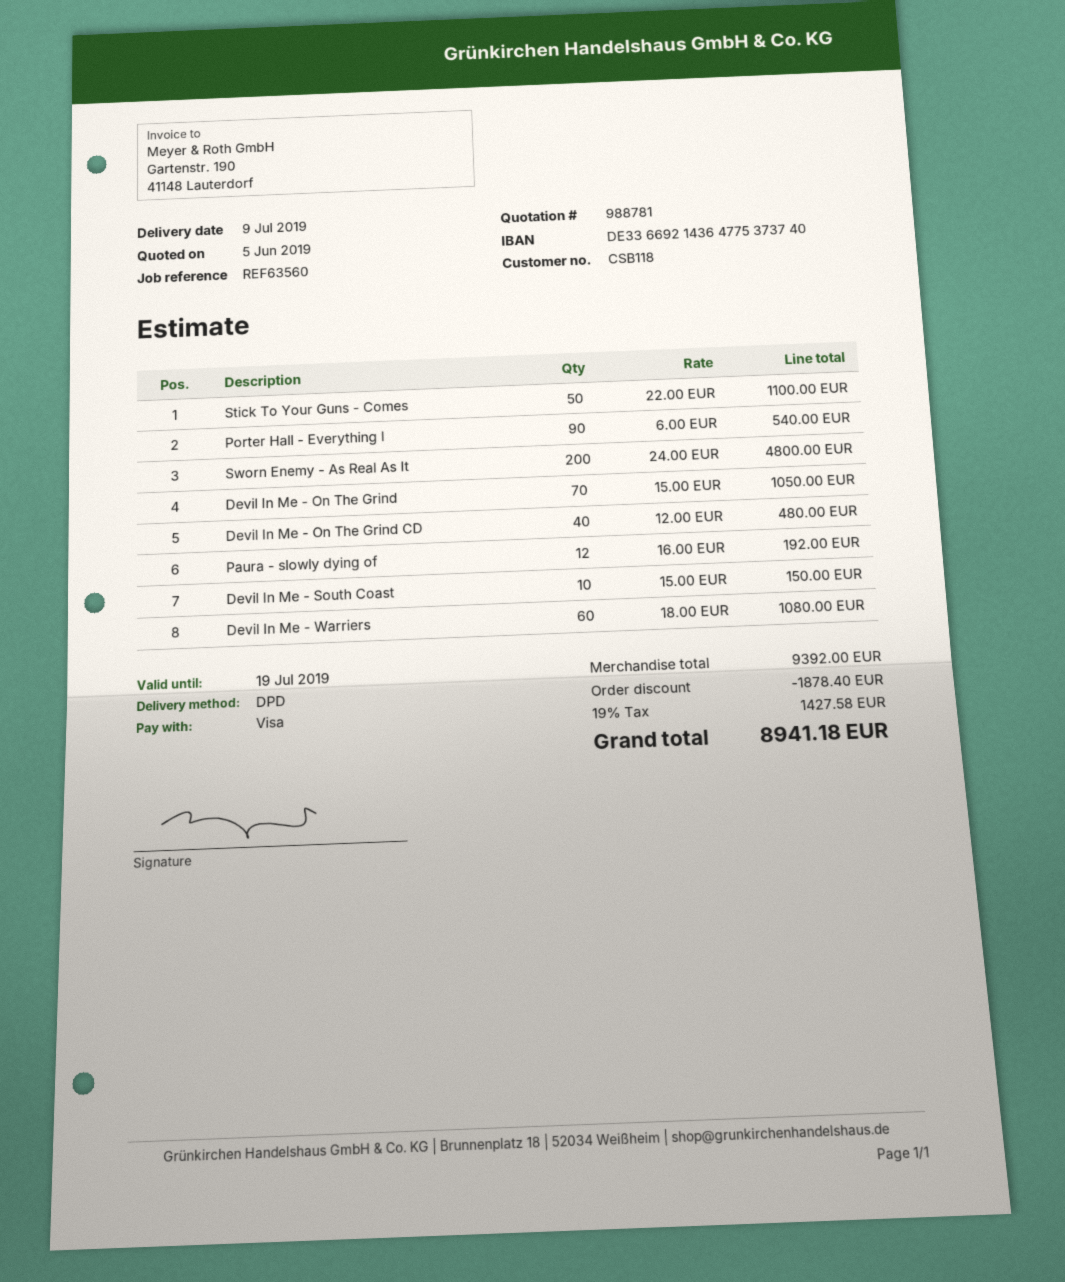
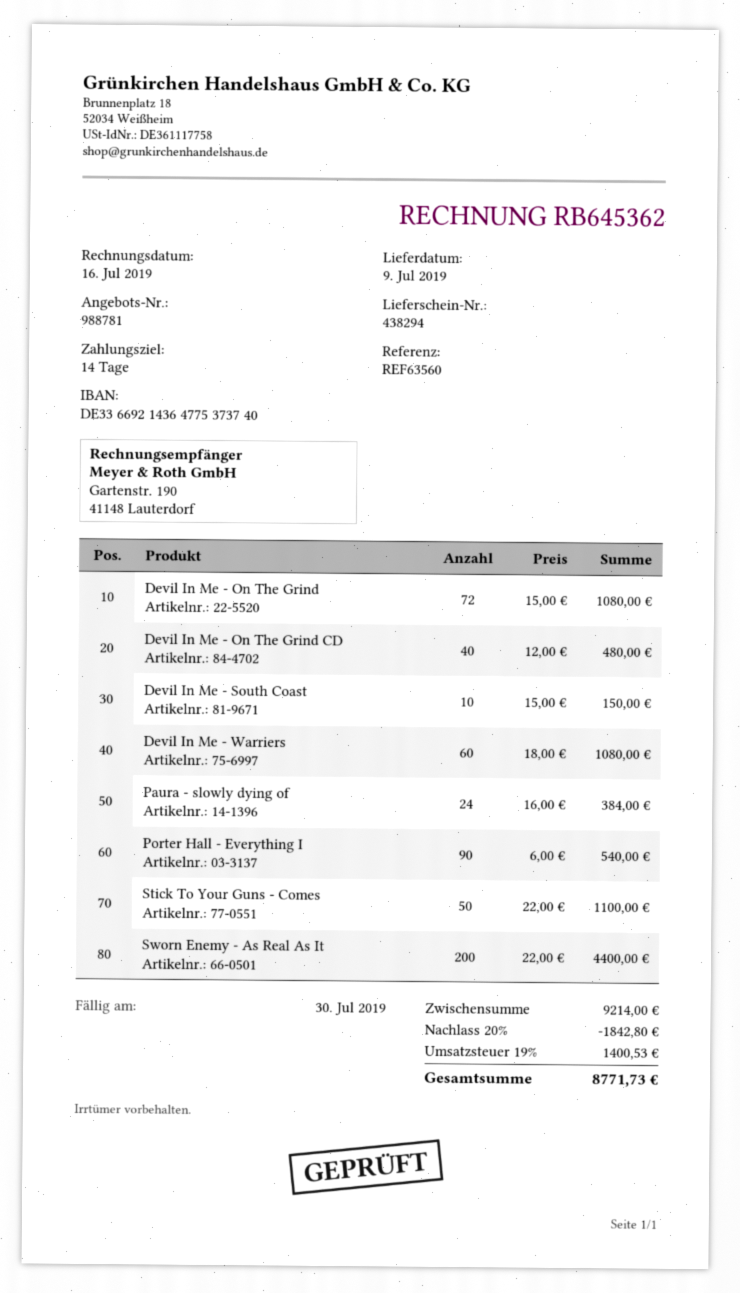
Sworn Enemy - As Real As It: 200 x 24.00 = 4800.00 -> 200 x 22.00 = 4400.00
Devil In Me - On The Grind: 70 x 15.00 = 1050.00 -> 72 x 15.00 = 1080.00
Paura - slowly dying of: 12 x 16.00 = 192.00 -> 24 x 16.00 = 384.00
subtotal: 9392.00 -> 9214.00
discount: 1878.40 -> 1842.80
tax: 19% = 1427.58 -> 19% = 1400.53
total: 8941.18 -> 8771.73

